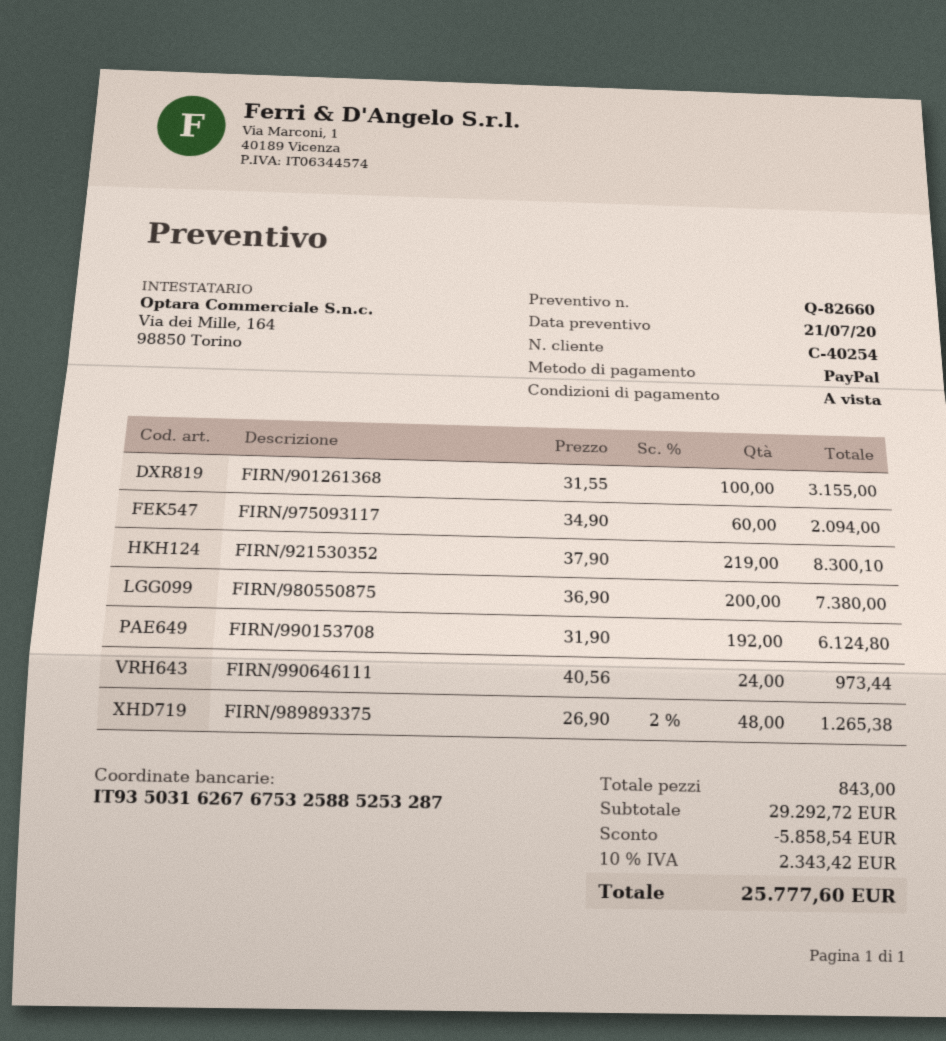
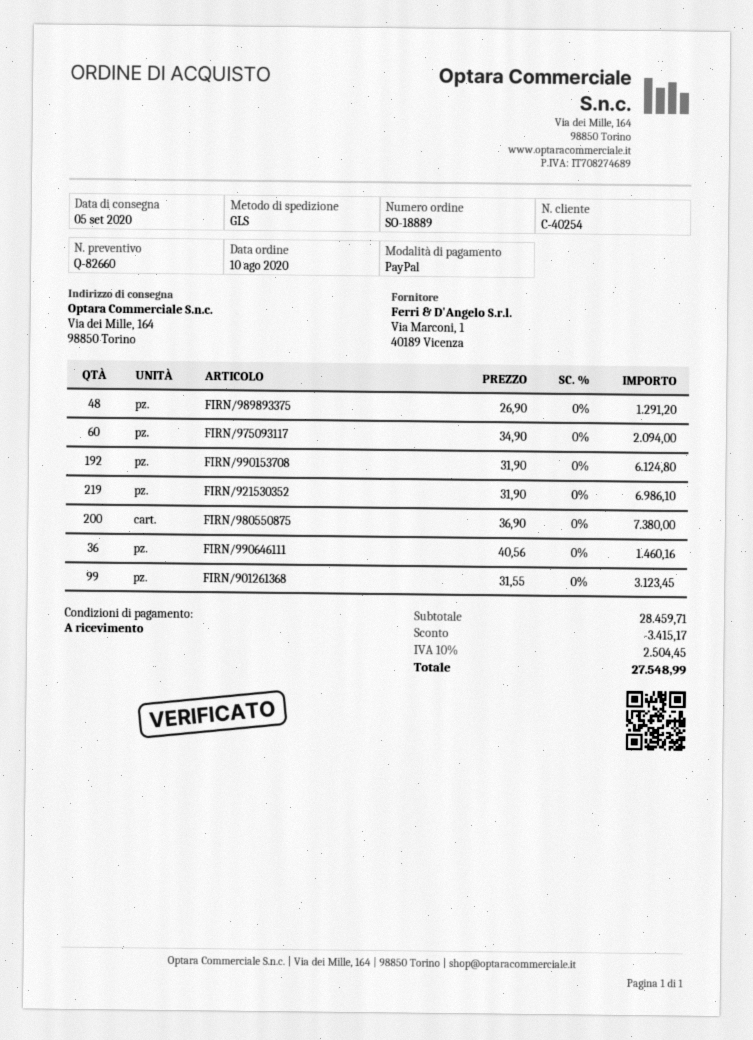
FIRN/901261368: 100 x 31.55 = 3155.00 -> 99 x 31.55 = 3123.45
FIRN/921530352: 219 x 37.90 = 8300.10 -> 219 x 31.90 = 6986.10
FIRN/990646111: 24 x 40.56 = 973.44 -> 36 x 40.56 = 1460.16
FIRN/989893375: 48 x 26.90 - 2% = 1265.38 -> 48 x 26.90 = 1291.20
subtotal: 29292.72 -> 28459.71
discount: 5858.54 -> 3415.17
tax: 10% = 2343.42 -> 10% = 2504.45
total: 25777.60 -> 27548.99

